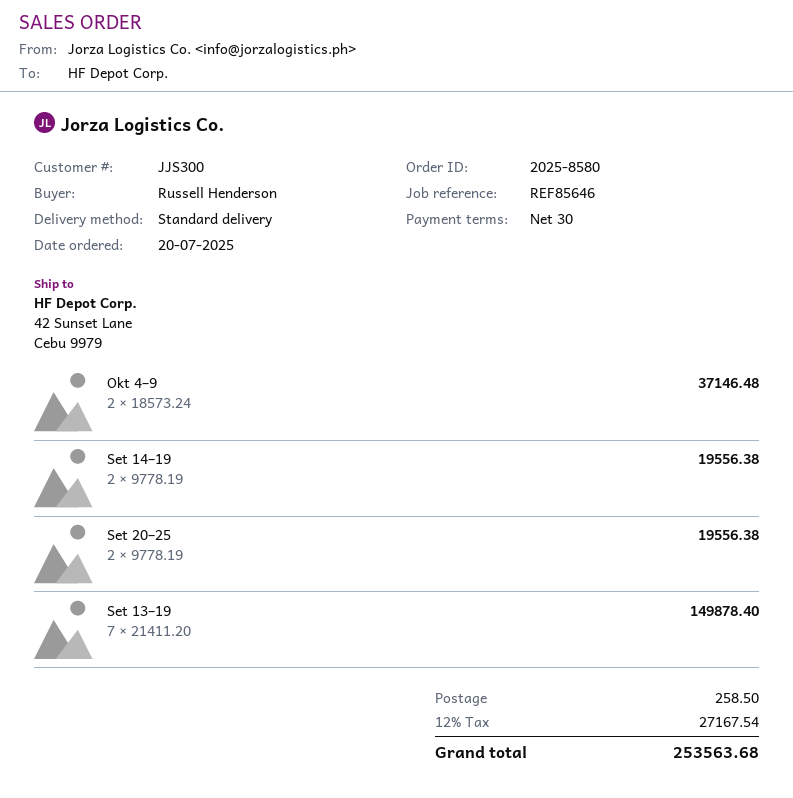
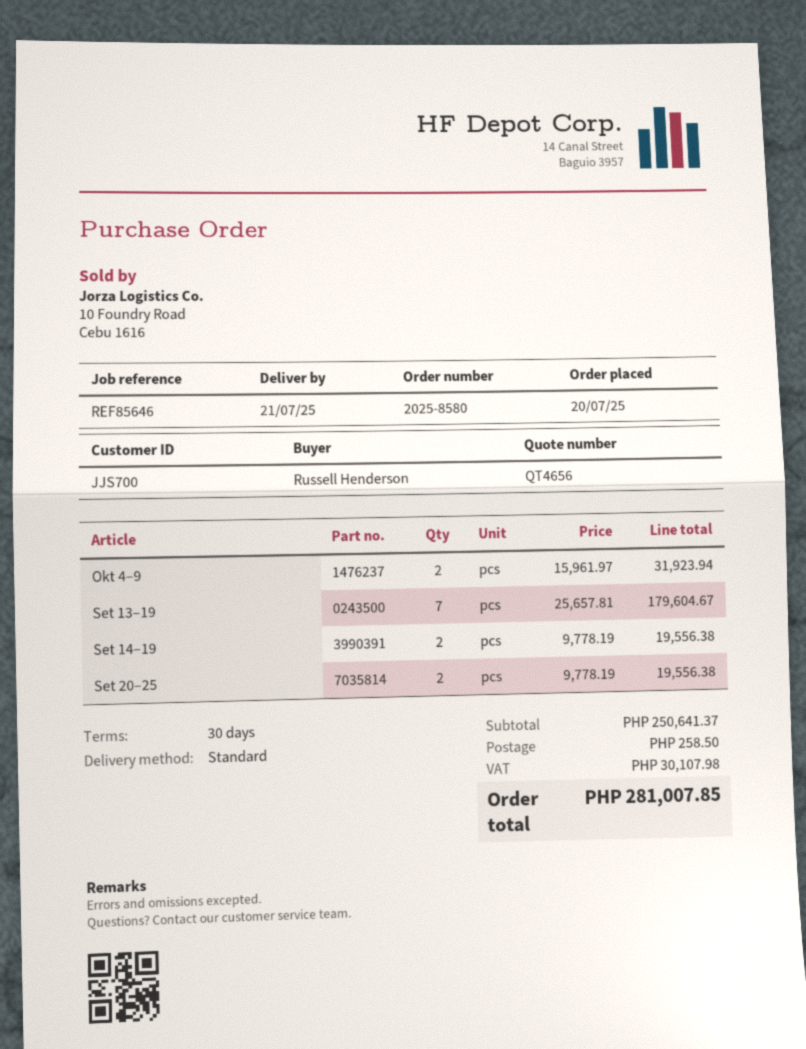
customer number: JJS300 -> JJS700
Okt 4–9: 2 x 18573.24 = 37146.48 -> 2 x 15961.97 = 31923.94
Set 13–19: 7 x 21411.20 = 149878.40 -> 7 x 25657.81 = 179604.67
tax: 27167.54 -> 30107.98
total: 253563.68 -> 281007.85

